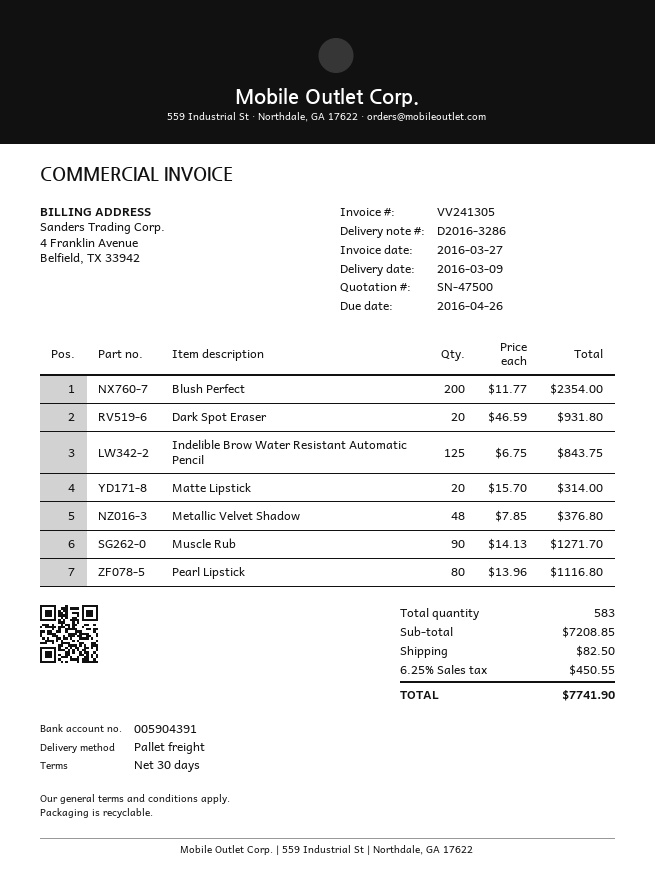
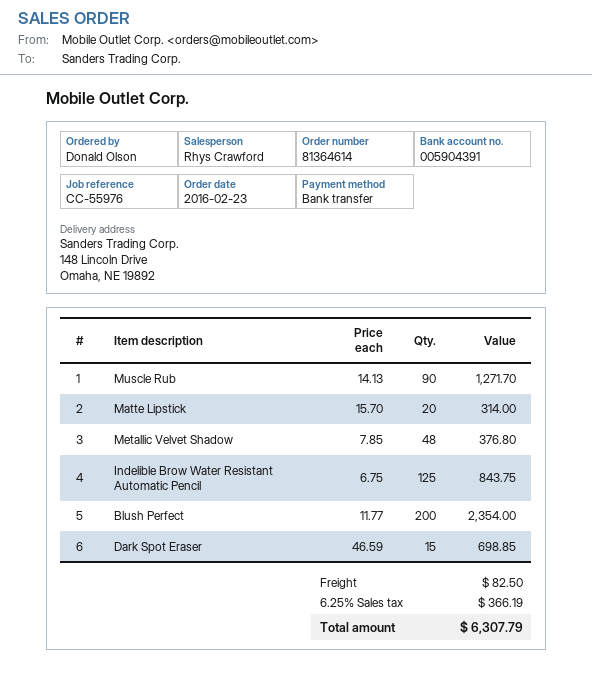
Dark Spot Eraser: 20 x 46.59 = 931.80 -> 15 x 46.59 = 698.85
Pearl Lipstick: 80 x 13.96 = 1116.80 -> none
tax: 6.25% = 450.55 -> 6.25% = 366.19
total: 7741.90 -> 6307.79

